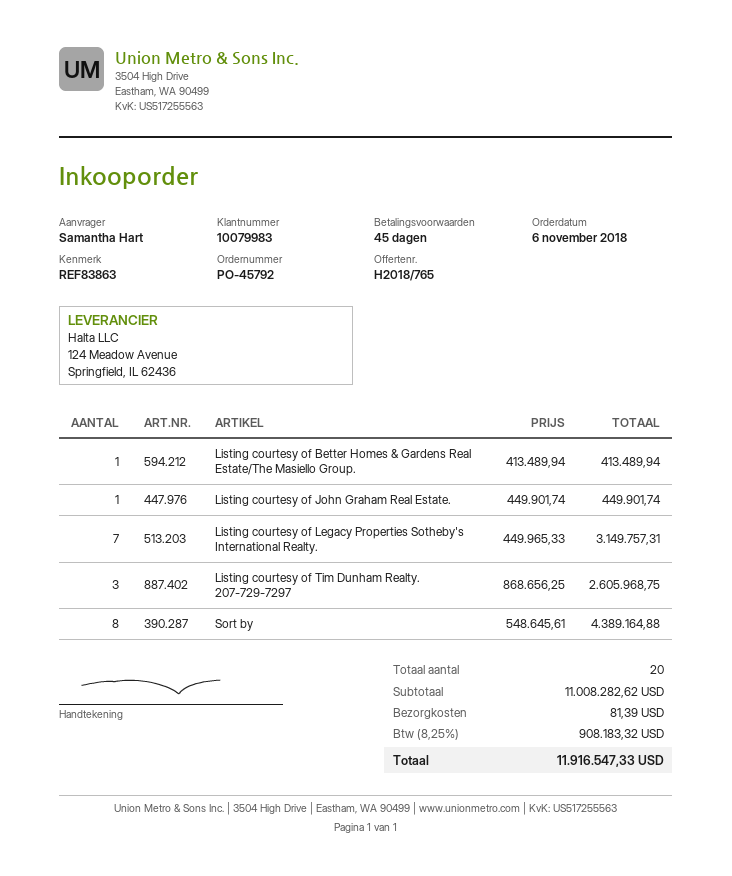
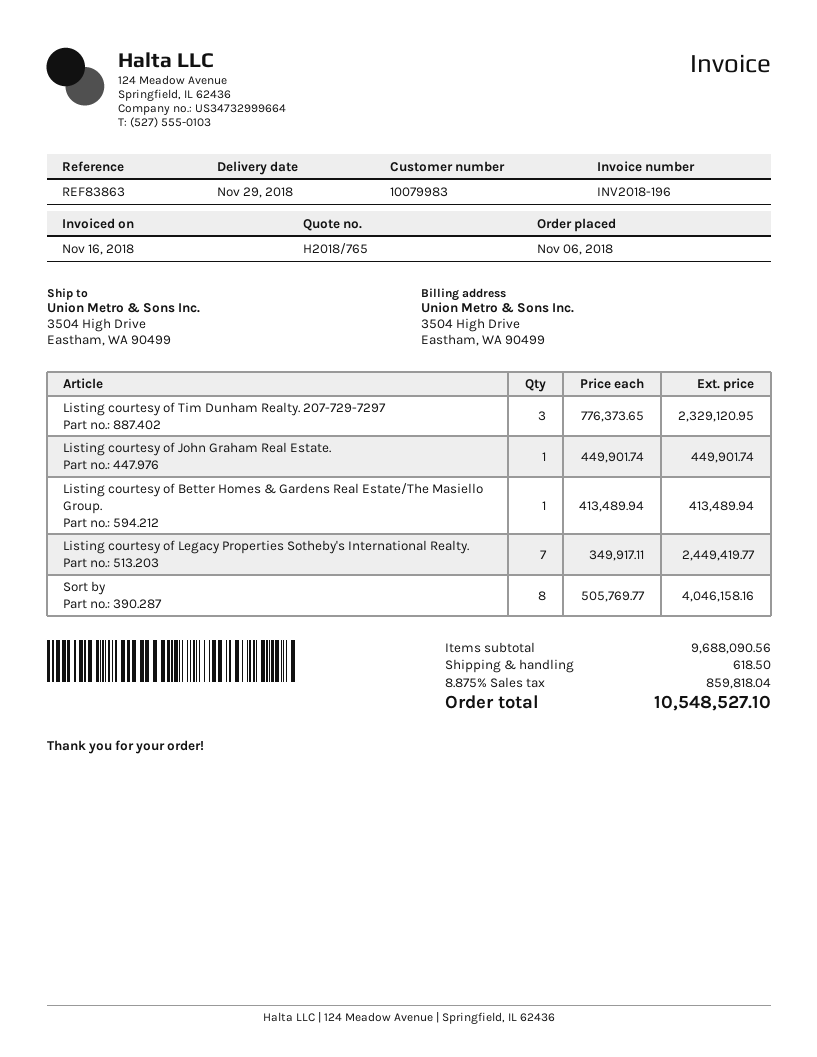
Listing courtesy of Legacy Properties Sotheby's International Realty.: 7 x 449965.33 = 3149757.31 -> 7 x 349917.11 = 2449419.77
Listing courtesy of Tim Dunham Realty. 207-729-7297: 3 x 868656.25 = 2605968.75 -> 3 x 776373.65 = 2329120.95
Sort by: 8 x 548645.61 = 4389164.88 -> 8 x 505769.77 = 4046158.16
subtotal: 11008282.62 -> 9688090.56
shipping: 81.39 -> 618.50
tax: 8.25% = 908183.32 -> 8.875% = 859818.04
total: 11916547.33 -> 10548527.10

